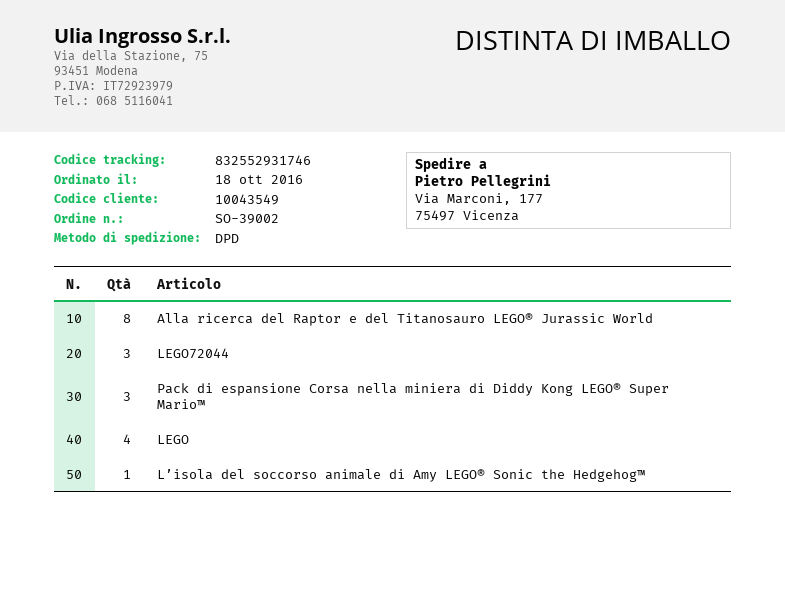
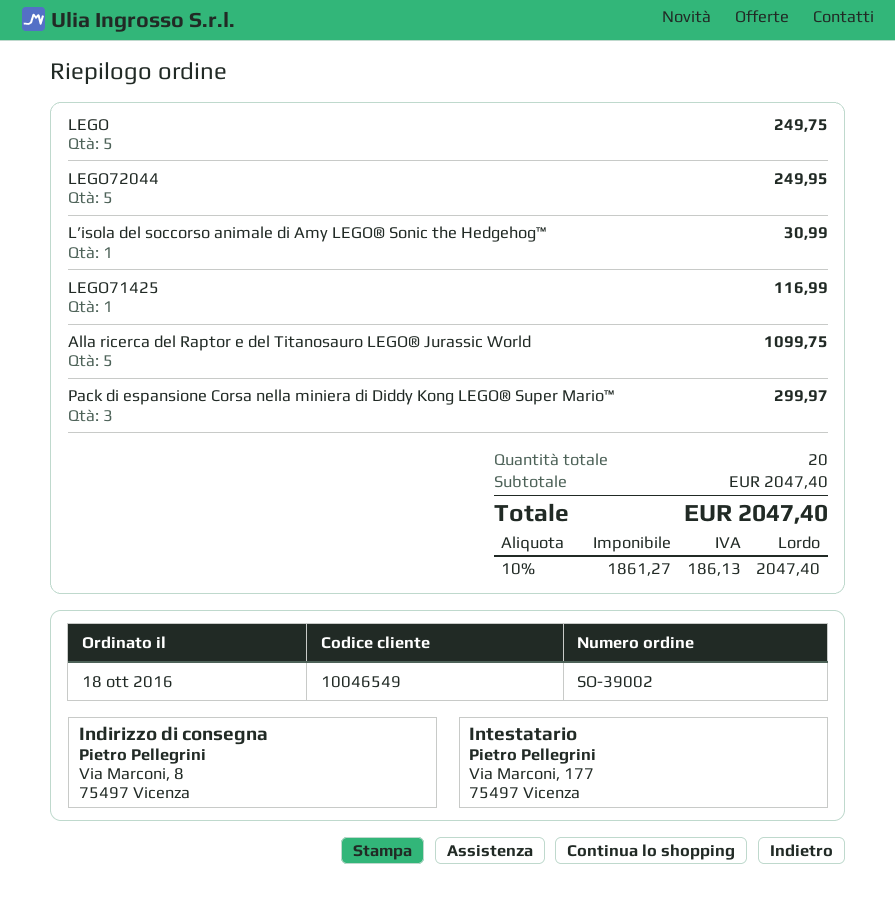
customer number: 10043549 -> 10046549
ship to: Via Marconi, 177, 75497 Vicenza -> Via Marconi, 8, 75497 Vicenza
Alla ricerca del Raptor e del Titanosauro LEGO® Jurassic World: 8 -> 5
LEGO72044: 3 -> 5
LEGO: 4 -> 5
LEGO71425: none -> 1

